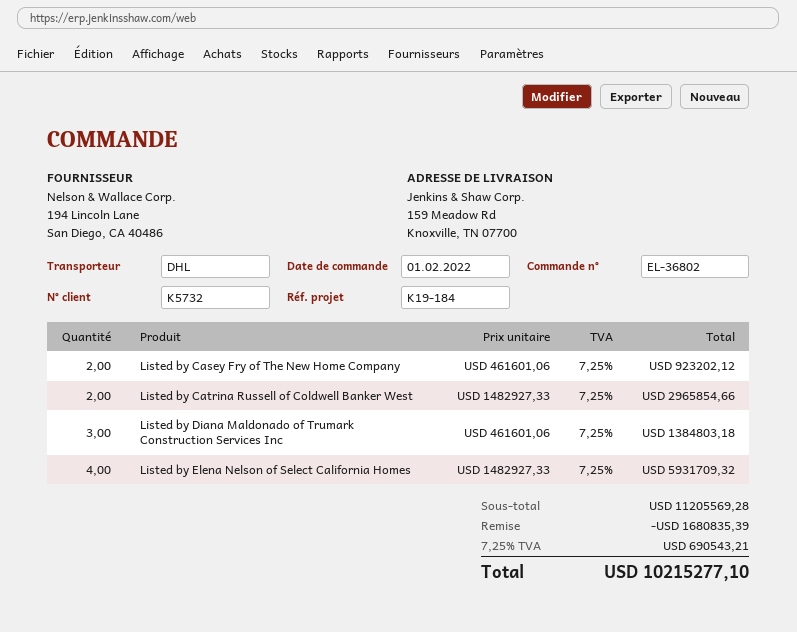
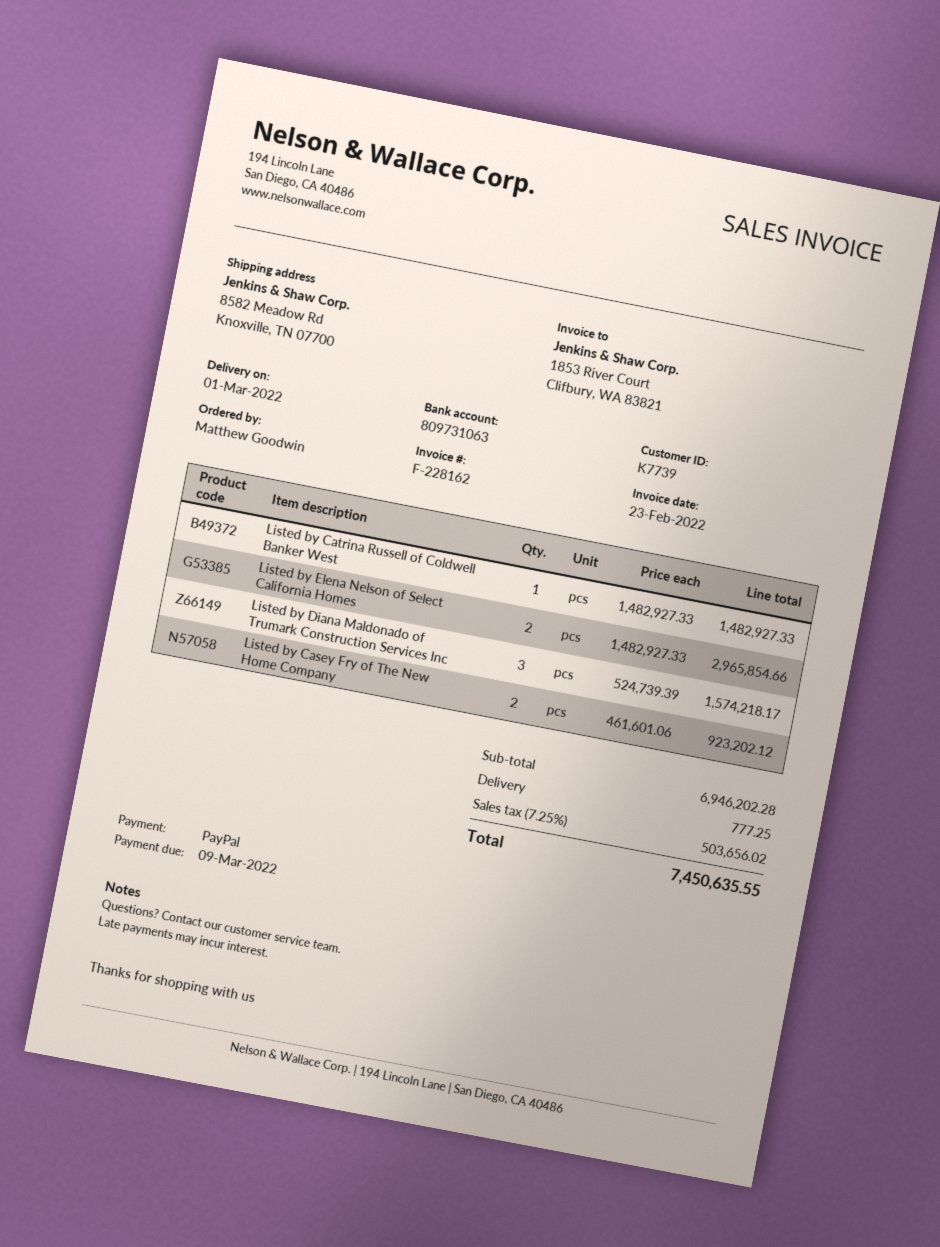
customer number: K5732 -> K7739
ship to: 159 Meadow Rd, Knoxville, TN 07700 -> 8582 Meadow Rd, Knoxville, TN 07700
Listed by Catrina Russell of Coldwell Banker West: 2 x 1482927.33 = 2965854.66 -> 1 x 1482927.33 = 1482927.33
Listed by Diana Maldonado of Trumark Construction Services Inc: 3 x 461601.06 = 1384803.18 -> 3 x 524739.39 = 1574218.17
Listed by Elena Nelson of Select California Homes: 4 x 1482927.33 = 5931709.32 -> 2 x 1482927.33 = 2965854.66
subtotal: 11205569.28 -> 6946202.28
discount: 1680835.39 -> none
shipping: none -> 777.25
tax: 7.25% = 690543.21 -> 7.25% = 503656.02
total: 10215277.10 -> 7450635.55

